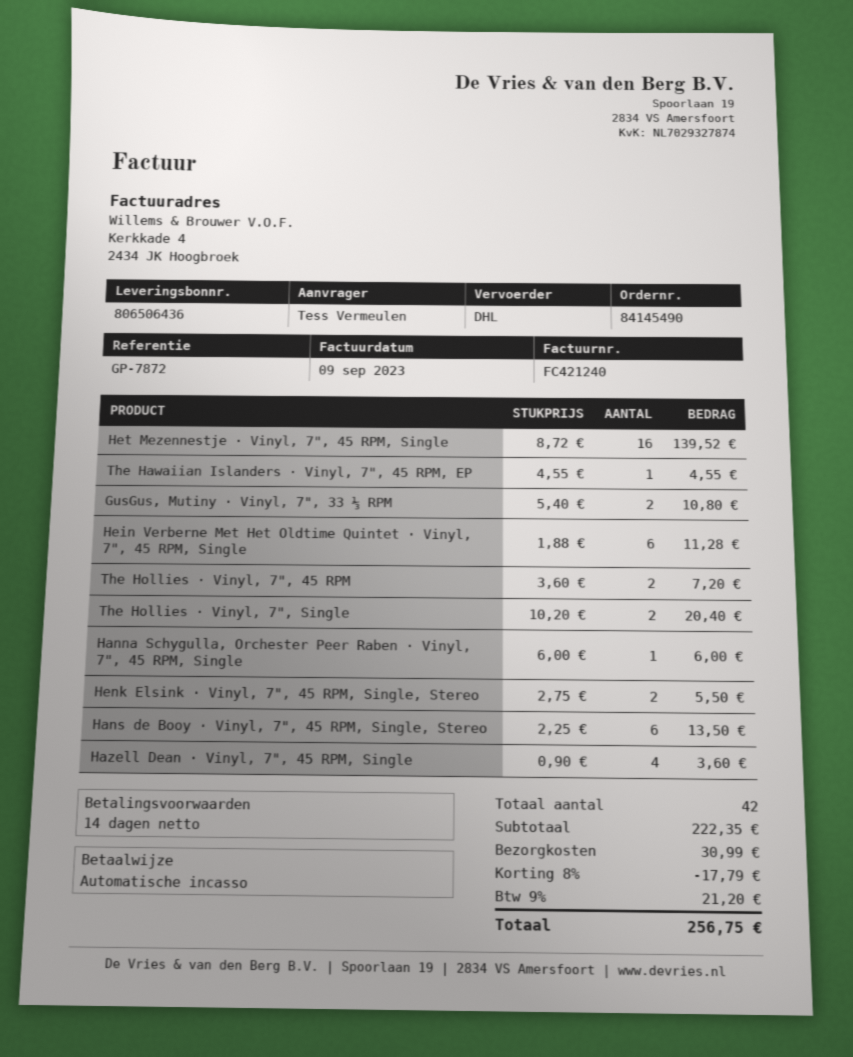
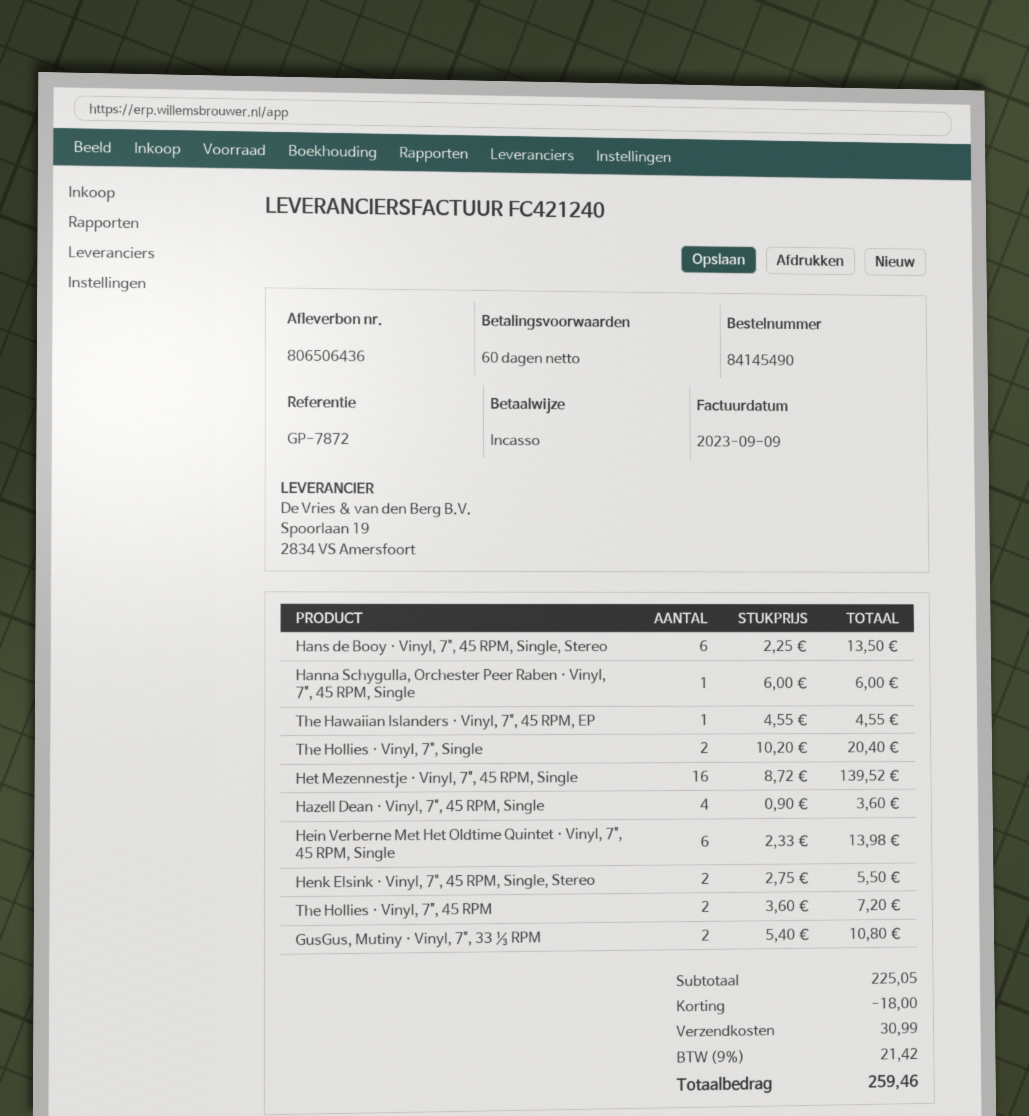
payment terms: 14 days -> 60 days
Hein Verberne Met Het Oldtime Quintet · Vinyl, 7", 45 RPM, Single: 6 x 1.88 = 11.28 -> 6 x 2.33 = 13.98
subtotal: 222.35 -> 225.05
discount: 17.79 -> 18.00
tax: 9% = 21.20 -> 9% = 21.42
total: 256.75 -> 259.46

